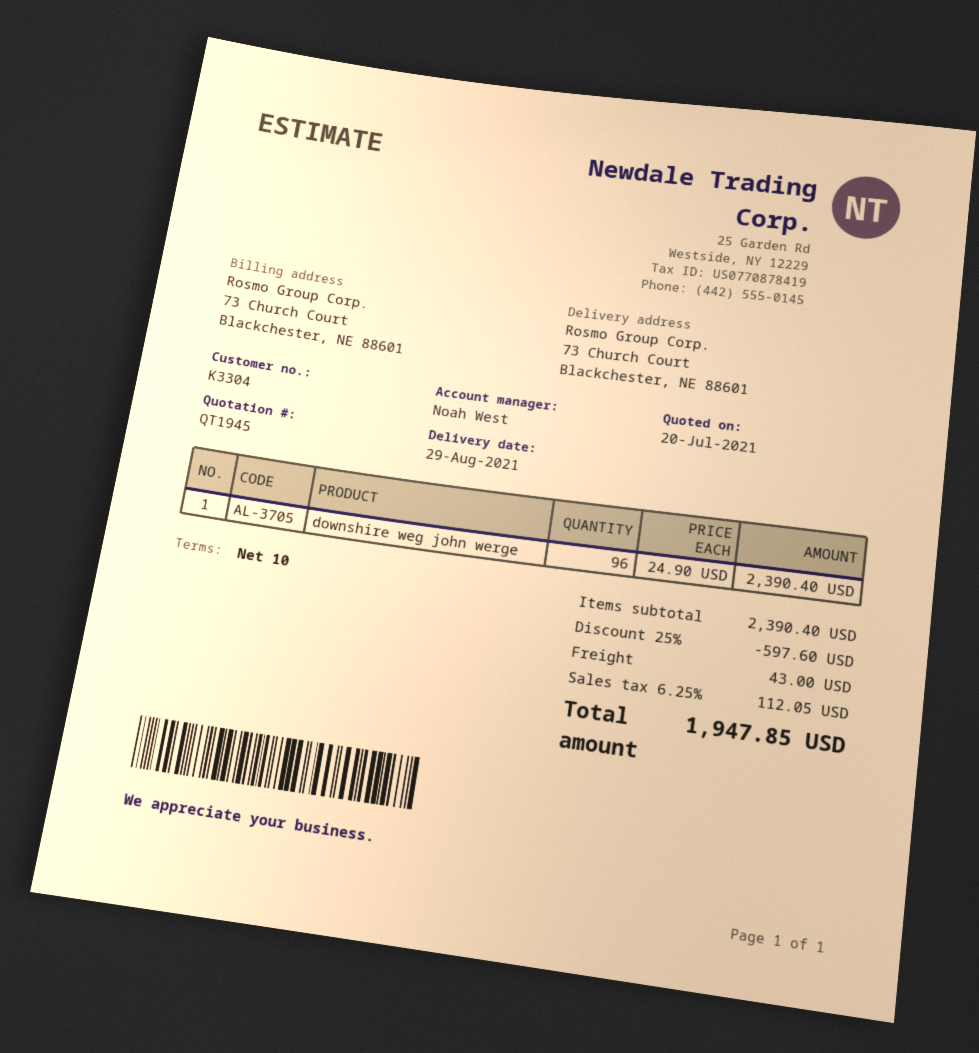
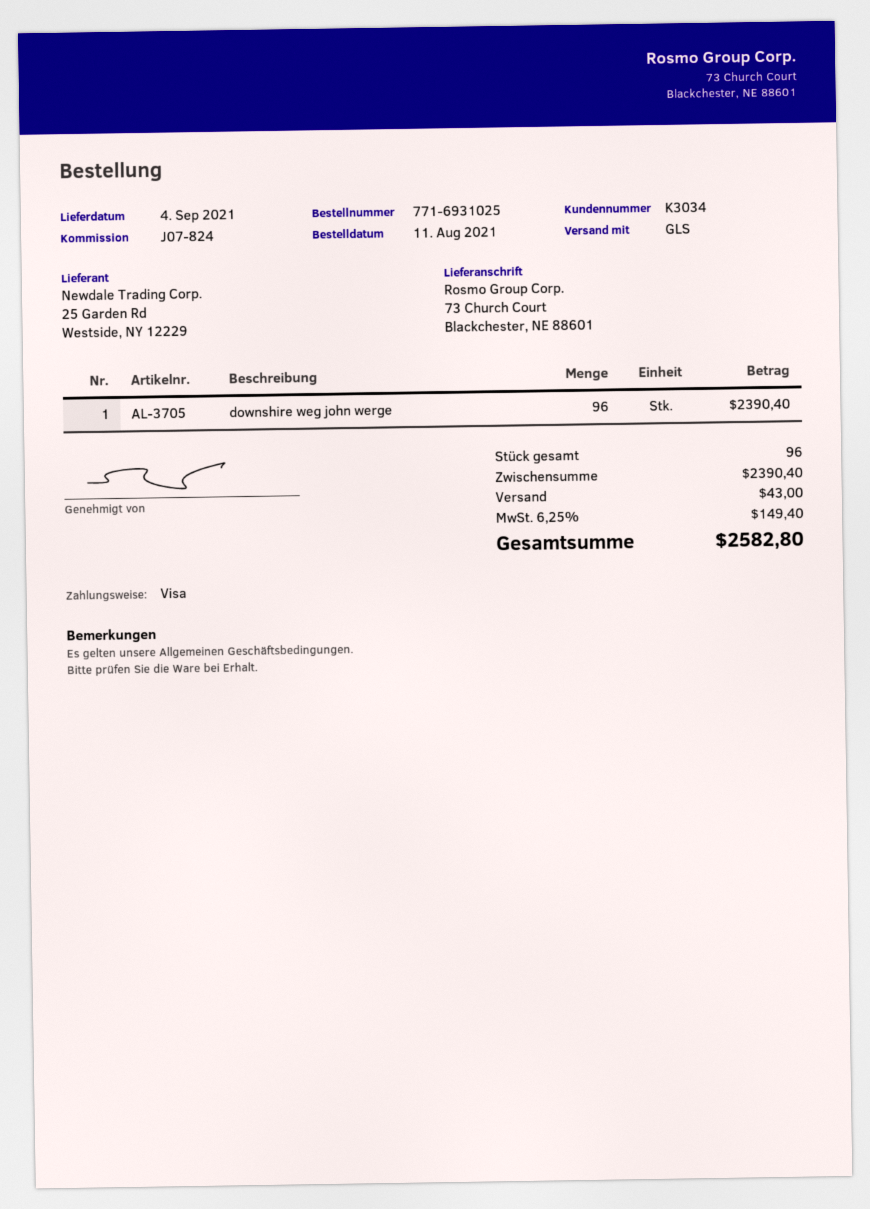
delivery date: 2021-08-29 -> 2021-09-04
customer number: K3304 -> K3034
discount: 25% = 597.60 -> none
tax: 6.25% = 112.05 -> 6.25% = 149.40
total: 1947.85 -> 2582.80

